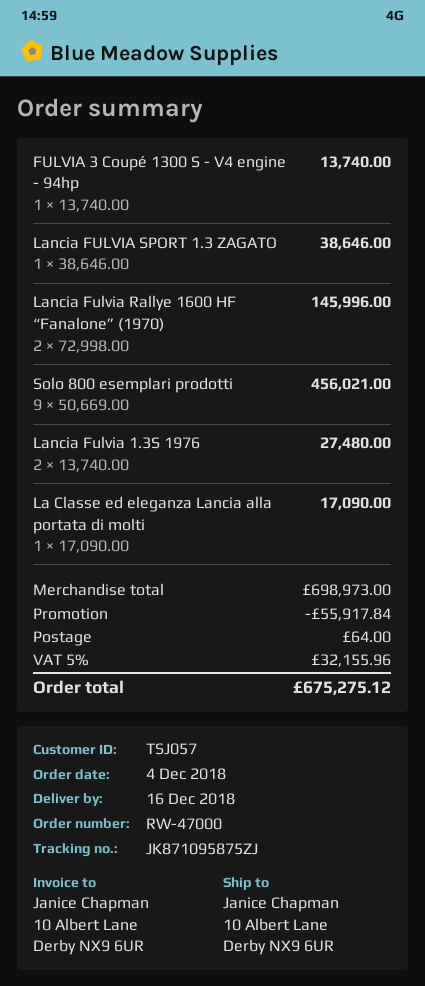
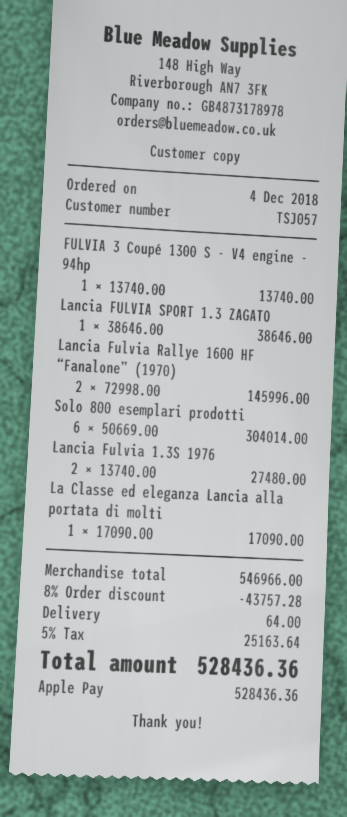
Solo 800 esemplari prodotti: 9 x 50669.00 = 456021.00 -> 6 x 50669.00 = 304014.00
subtotal: 698973.00 -> 546966.00
discount: 55917.84 -> 43757.28
tax: 5% = 32155.96 -> 5% = 25163.64
total: 675275.12 -> 528436.36

